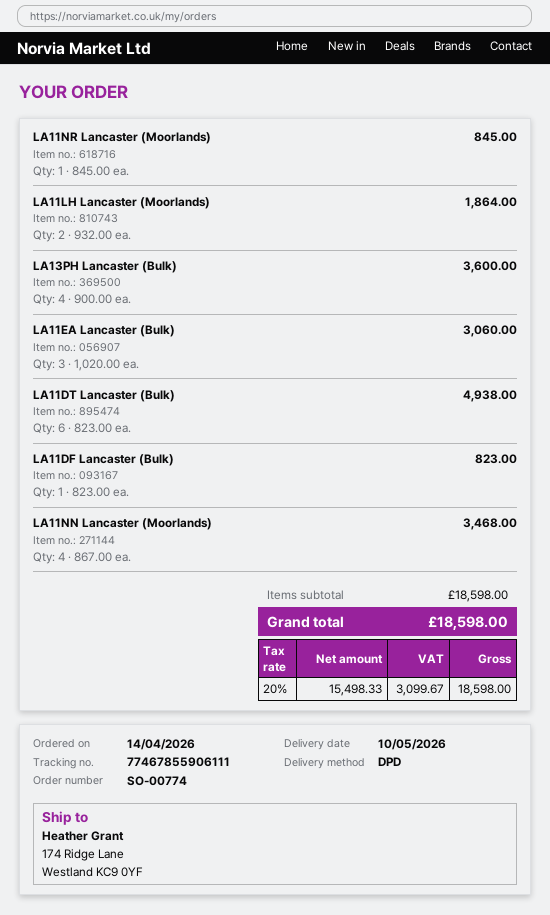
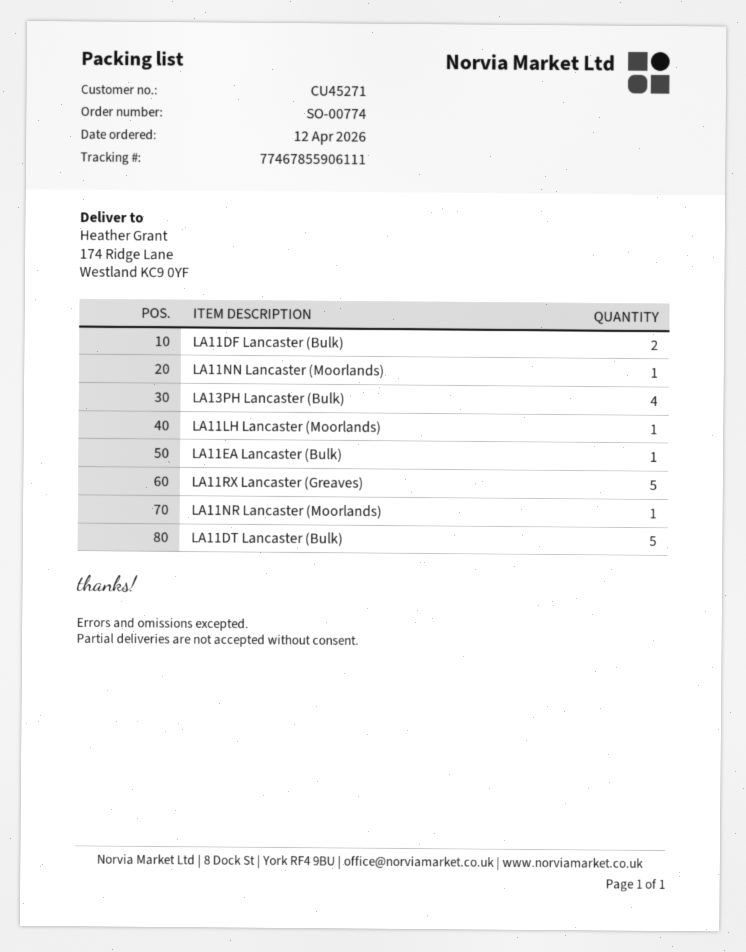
order date: 2026-04-14 -> 2026-04-12
LA11LH Lancaster (Moorlands): 2 -> 1
LA11EA Lancaster (Bulk): 3 -> 1
LA11DT Lancaster (Bulk): 6 -> 5
LA11DF Lancaster (Bulk): 1 -> 2
LA11NN Lancaster (Moorlands): 4 -> 1
LA11RX Lancaster (Greaves): none -> 5

